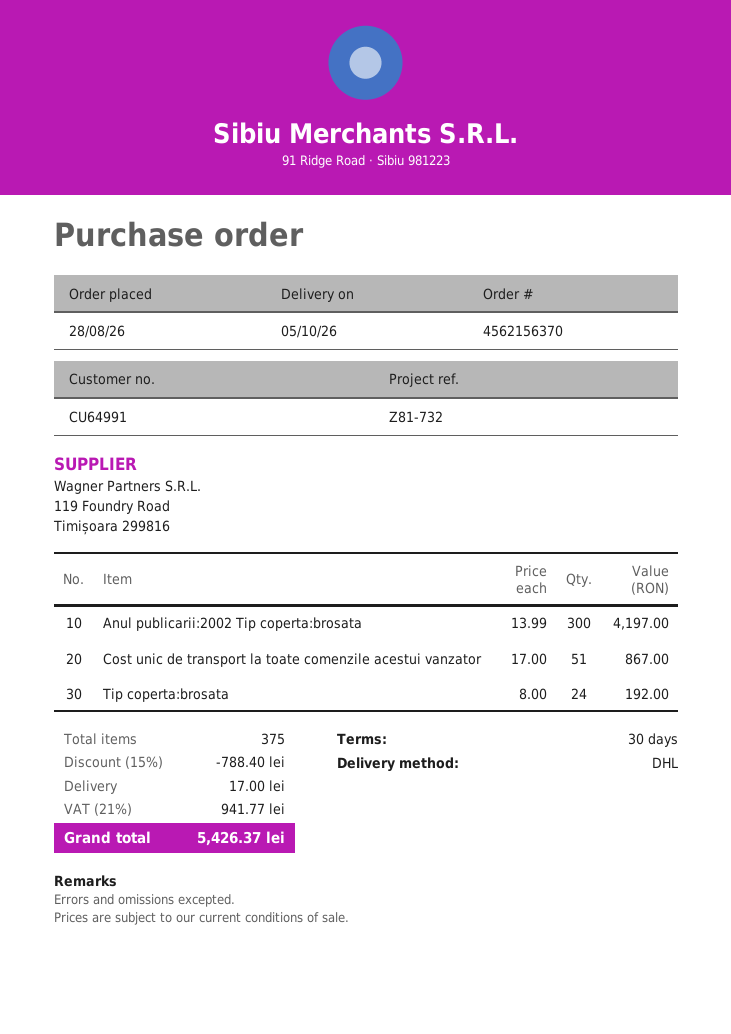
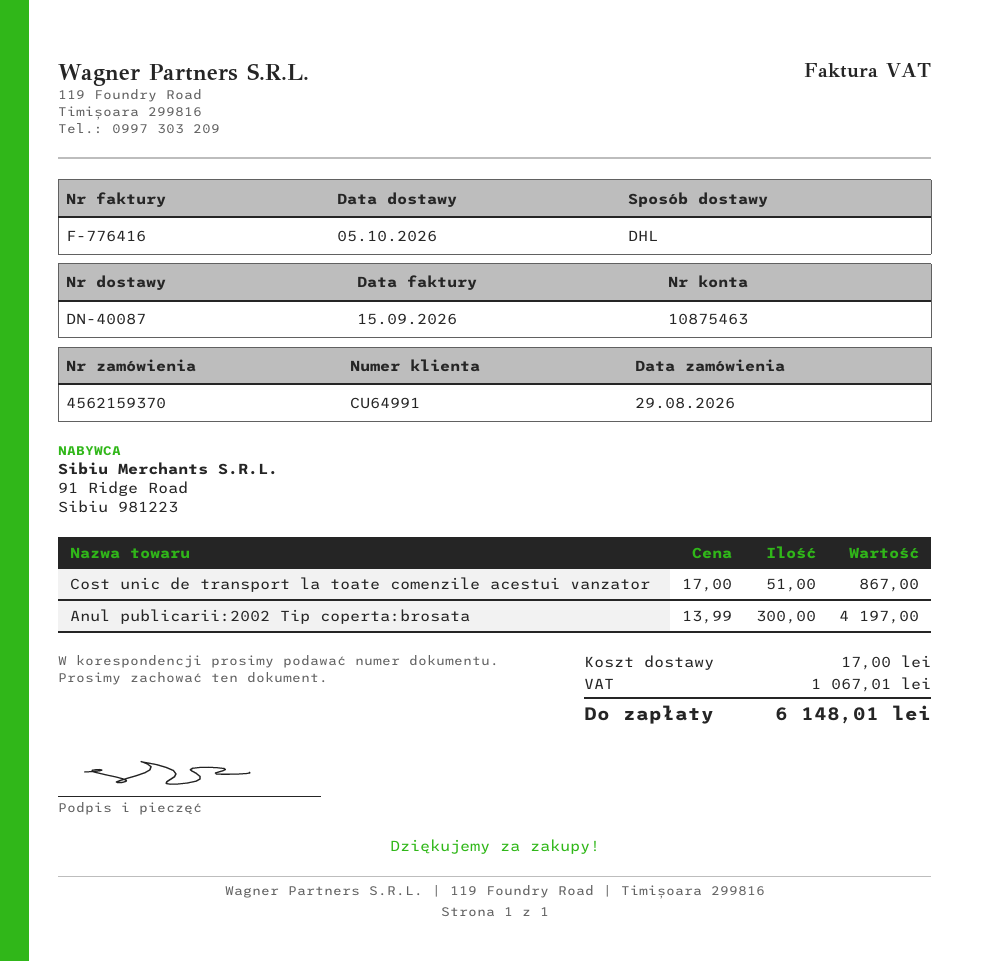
order number: 4562156370 -> 4562159370
order date: 2026-08-28 -> 2026-08-29
Tip coperta:brosata: 24 x 8.00 = 192.00 -> none
discount: 15% = 788.40 -> none
tax: 941.77 -> 1067.01
total: 5426.37 -> 6148.01

